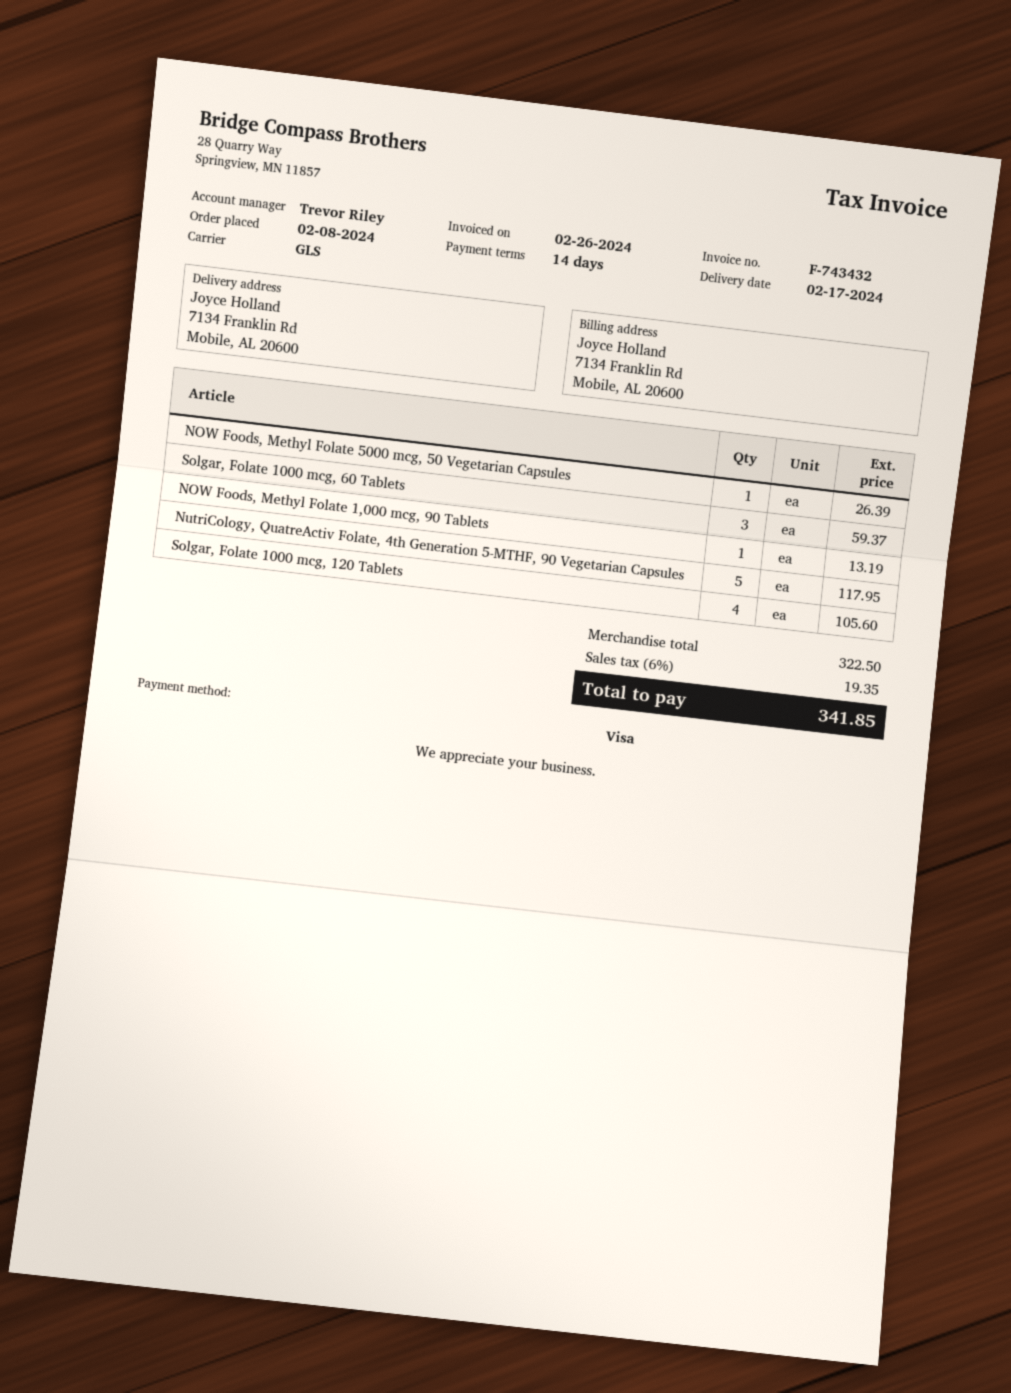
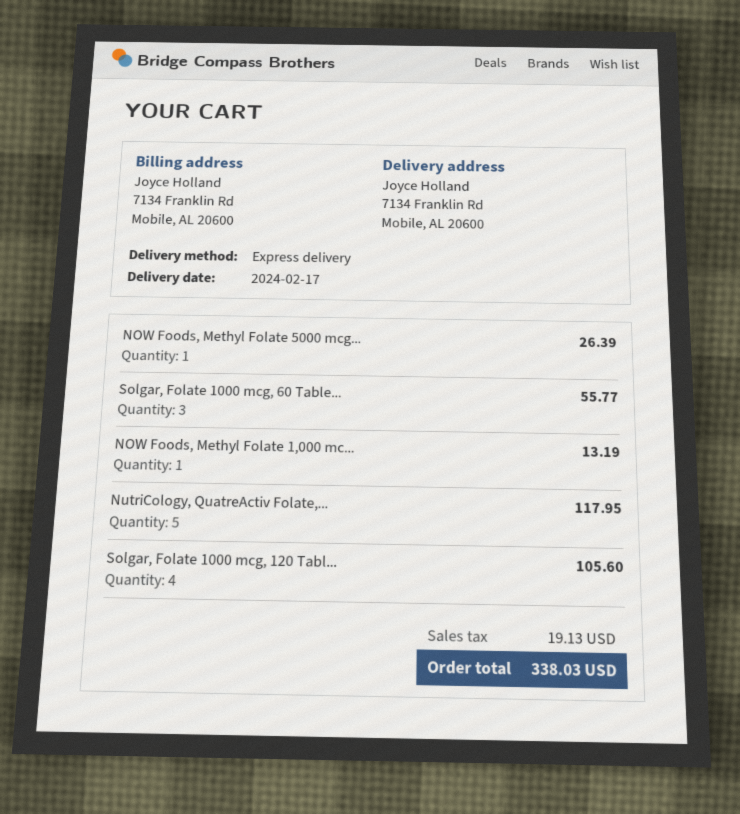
shipping method: GLS -> express
Solgar, Folate 1000 mcg, 60 Tablets: 3 for 59.37 -> 3 for 55.77
tax: 19.35 -> 19.13
total: 341.85 -> 338.03

